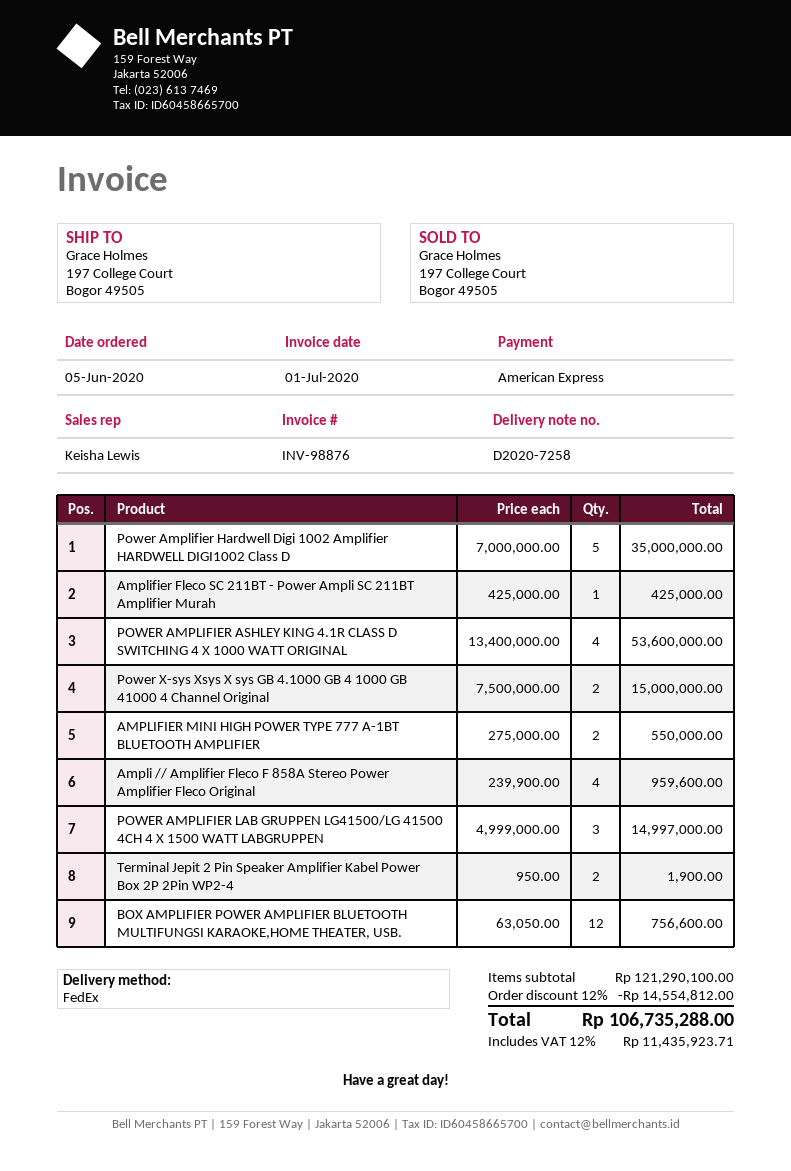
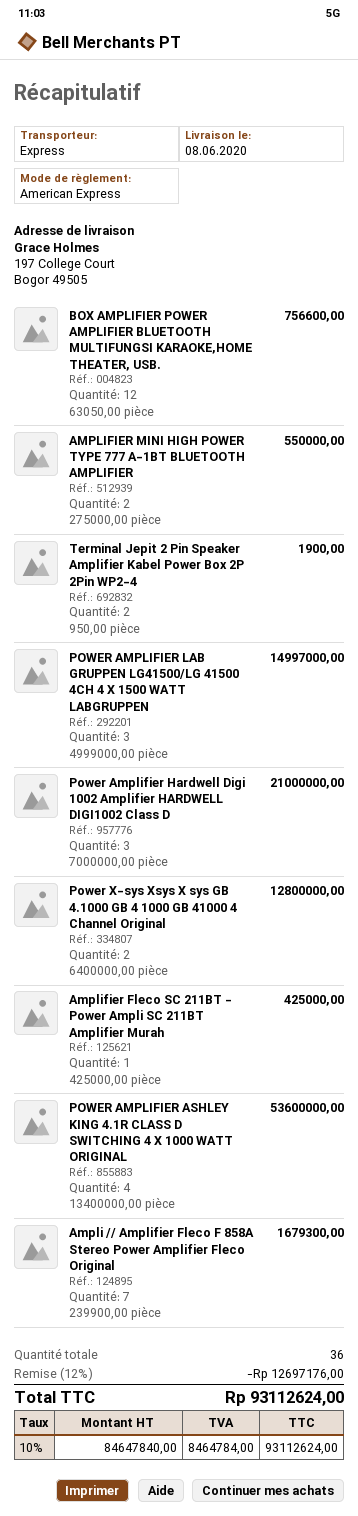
shipping method: FedEx -> express
Power Amplifier Hardwell Digi 1002 Amplifier HARDWELL DIGI1002 Class D: 5 x 7000000.00 = 35000000.00 -> 3 x 7000000.00 = 21000000.00
Power X-sys Xsys X sys GB 4.1000 GB 4 1000 GB 41000 4 Channel Original: 2 x 7500000.00 = 15000000.00 -> 2 x 6400000.00 = 12800000.00
Ampli // Amplifier Fleco F 858A Stereo Power Amplifier Fleco Original: 4 x 239900.00 = 959600.00 -> 7 x 239900.00 = 1679300.00
discount: 12% = 14554812.00 -> 12% = 12697176.00
tax: 12% = 11435923.71 -> 10% = 8464784.00
total: 106735288.00 -> 93112624.00

